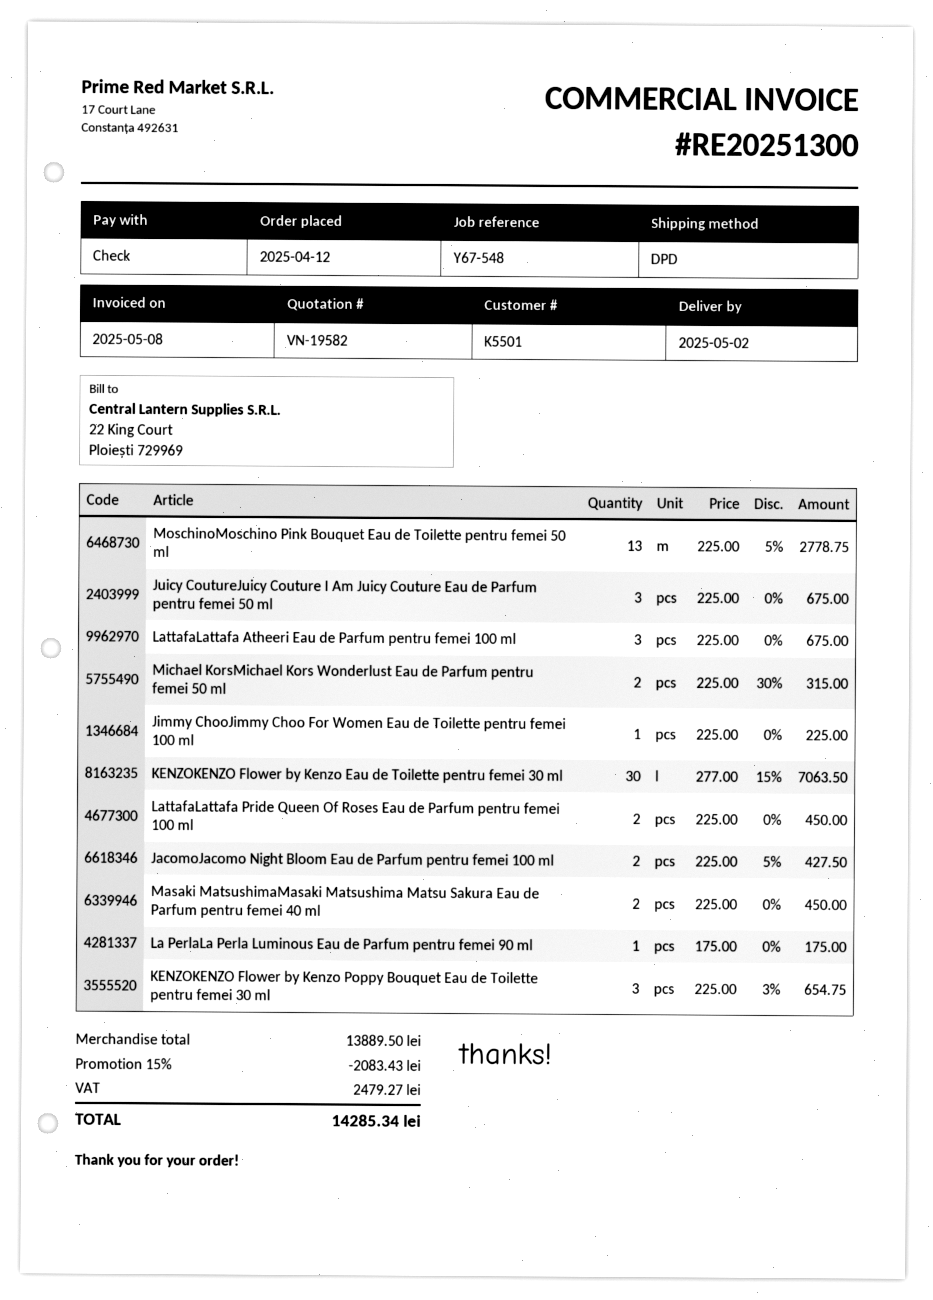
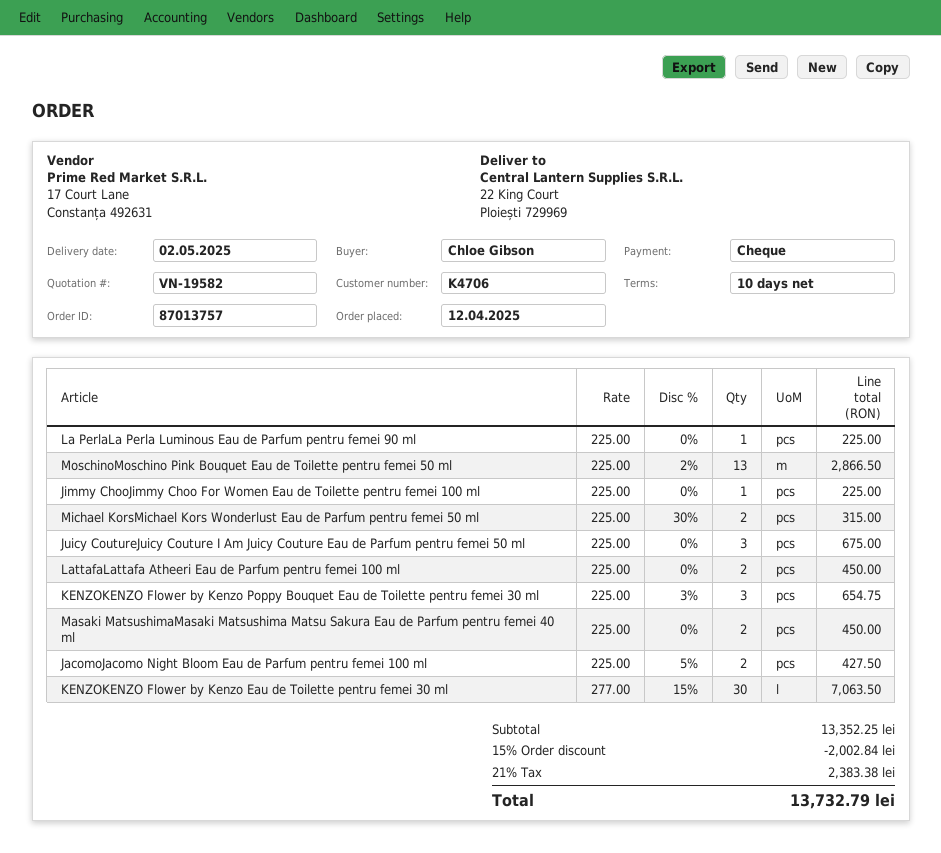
customer number: K5501 -> K4706
MoschinoMoschino Pink Bouquet Eau de Toilette pentru femei 50 ml: 13 x 225.00 - 5% = 2778.75 -> 13 x 225.00 - 2% = 2866.50
LattafaLattafa Atheeri Eau de Parfum pentru femei 100 ml: 3 x 225.00 = 675.00 -> 2 x 225.00 = 450.00
LattafaLattafa Pride Queen Of Roses Eau de Parfum pentru femei 100 ml: 2 x 225.00 = 450.00 -> none
La PerlaLa Perla Luminous Eau de Parfum pentru femei 90 ml: 1 x 175.00 = 175.00 -> 1 x 225.00 = 225.00
subtotal: 13889.50 -> 13352.25
discount: 15% = 2083.43 -> 15% = 2002.84
tax: 2479.27 -> 2383.38
total: 14285.34 -> 13732.79

